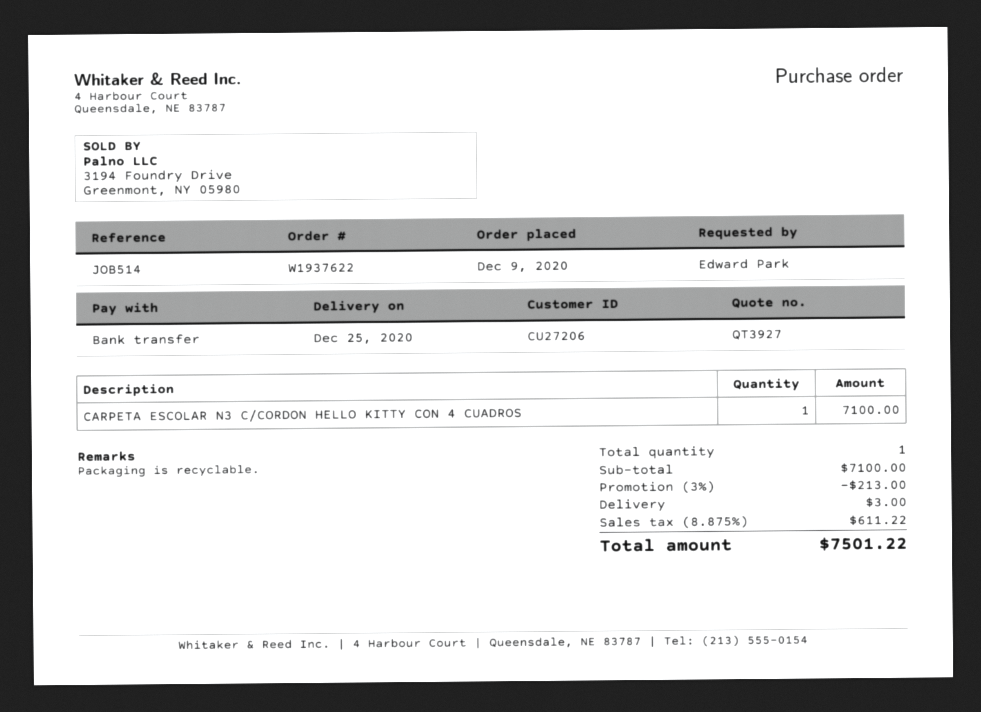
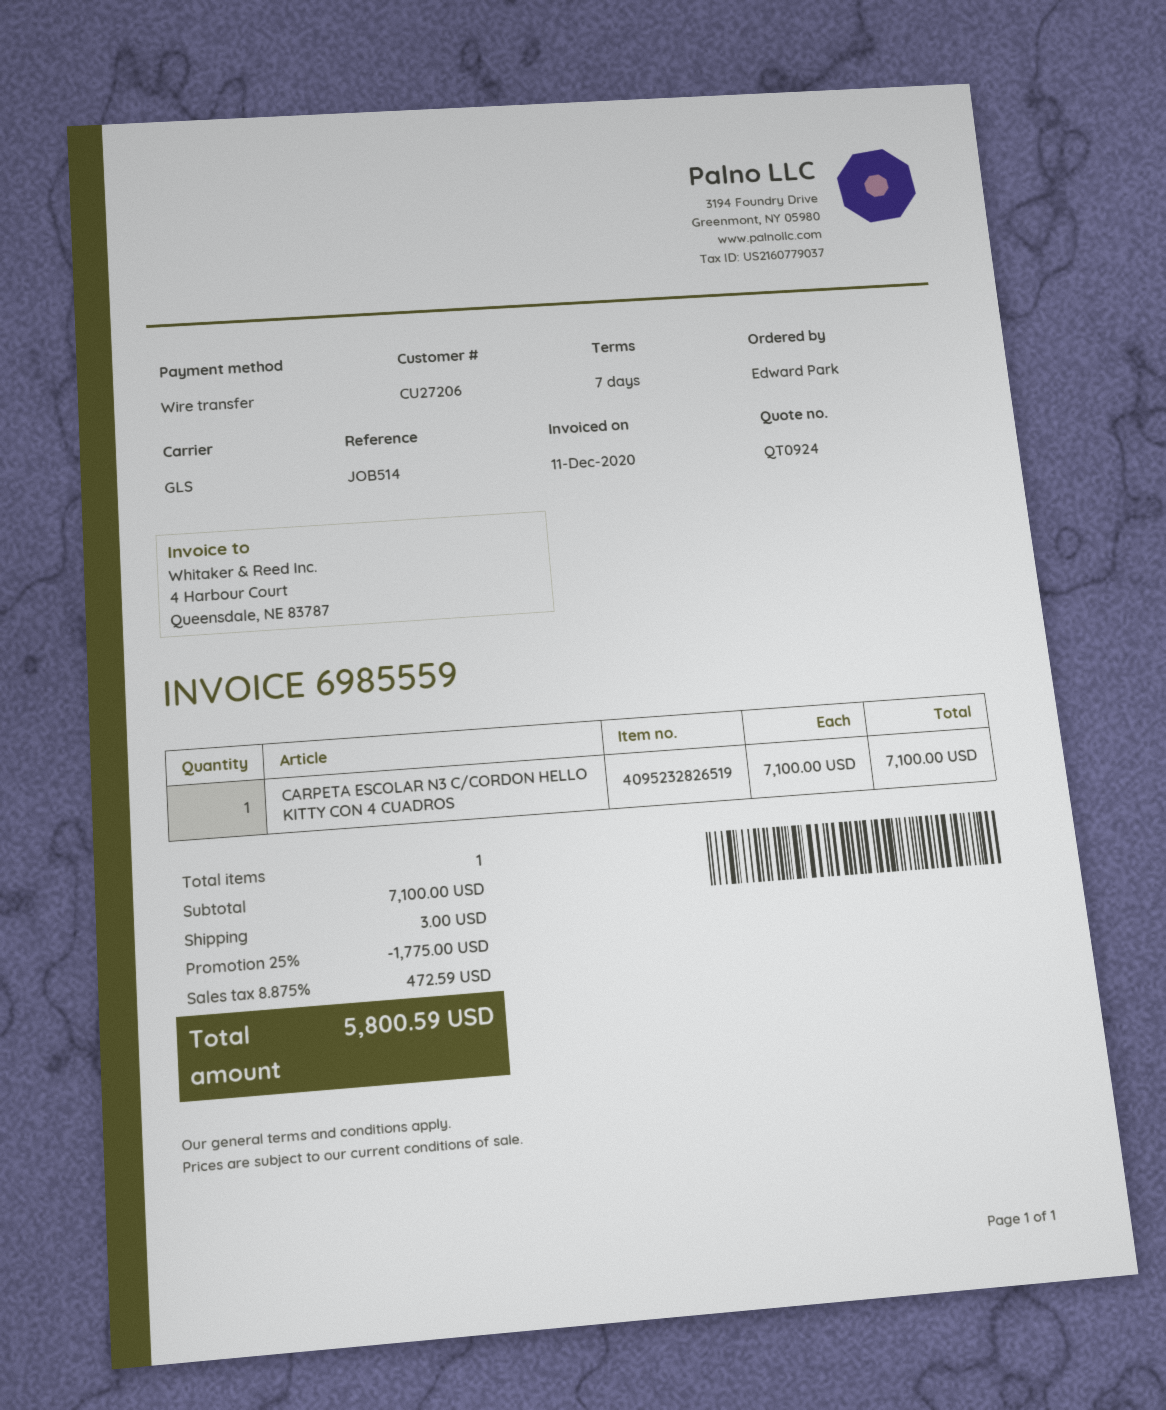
quote number: QT3927 -> QT0924
discount: 3% = 213.00 -> 25% = 1775.00
tax: 8.875% = 611.22 -> 8.875% = 472.59
total: 7501.22 -> 5800.59

